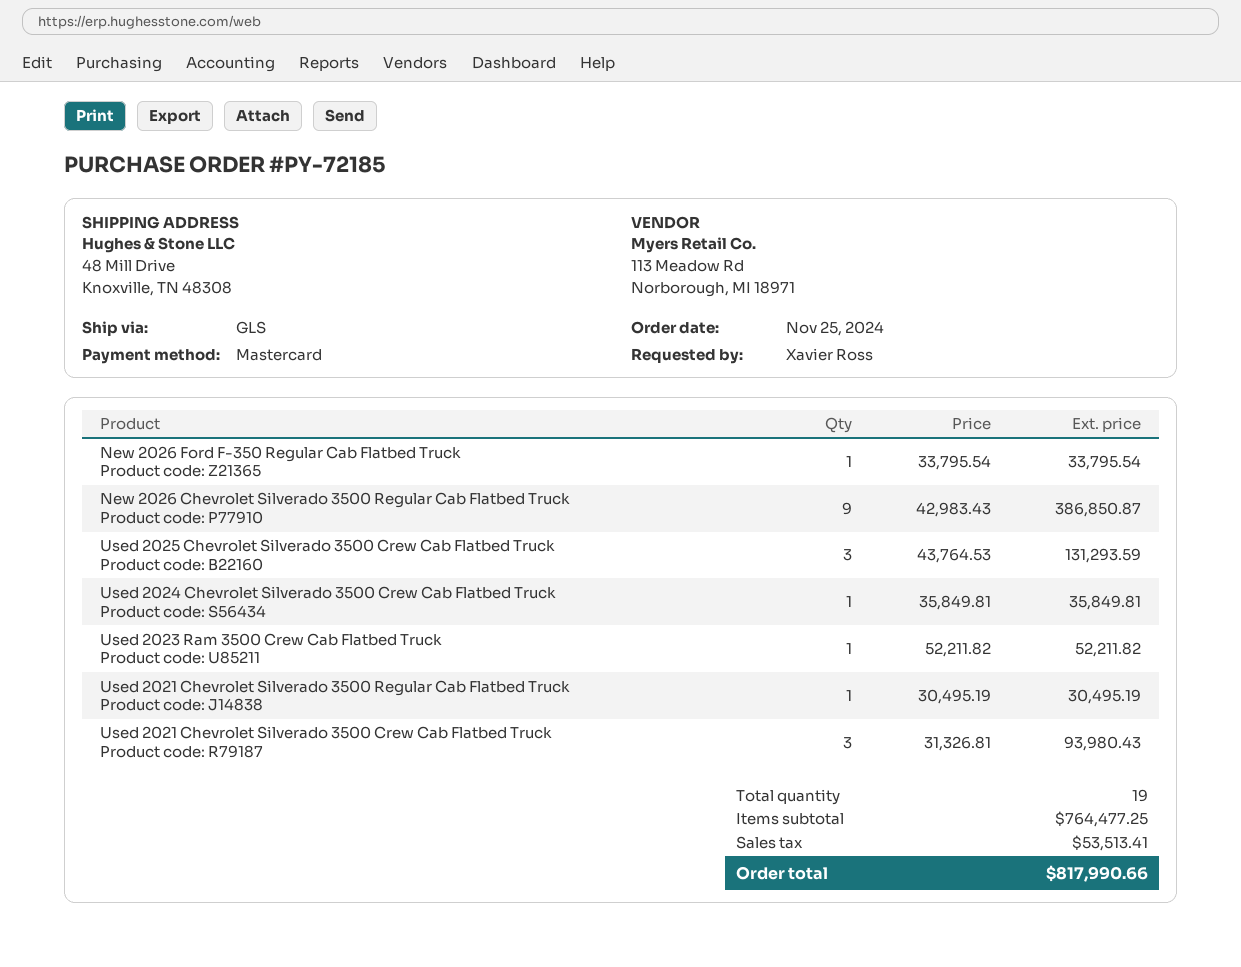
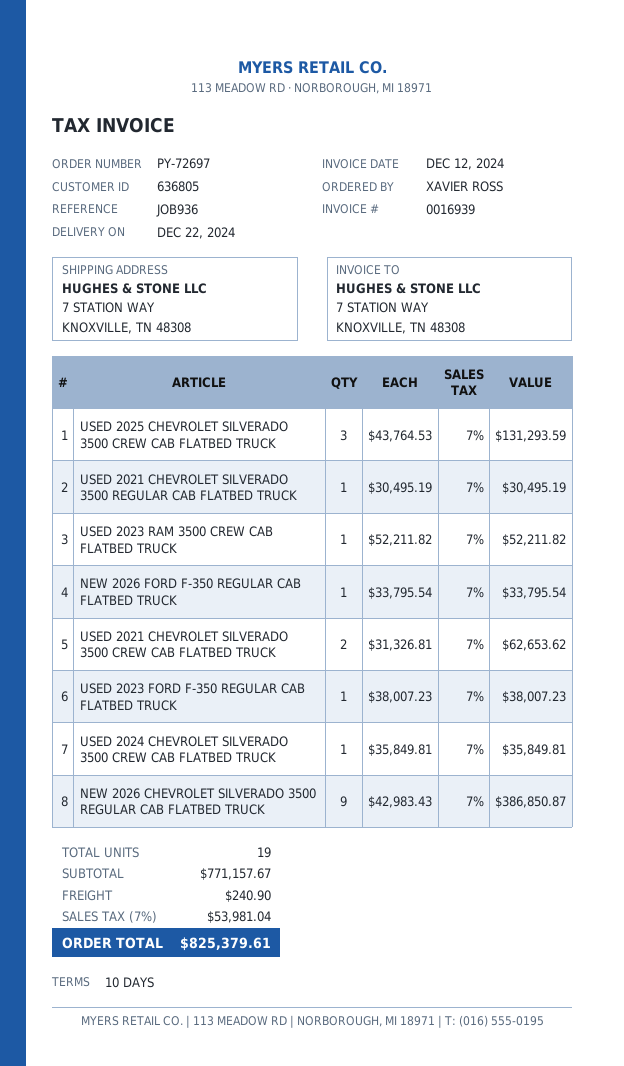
order number: PY-72185 -> PY-72697
ship to: 48 Mill Drive, Knoxville, TN 48308 -> 7 STATION WAY, KNOXVILLE, TN 48308
Used 2021 Chevrolet Silverado 3500 Crew Cab Flatbed Truck: 3 x 31326.81 = 93980.43 -> 2 x 31326.81 = 62653.62
USED 2023 FORD F-350 REGULAR CAB FLATBED TRUCK: none -> 1 x 38007.23 = 38007.23
subtotal: 764477.25 -> 771157.67
shipping: none -> 240.90
tax: 53513.41 -> 53981.04
total: 817990.66 -> 825379.61

